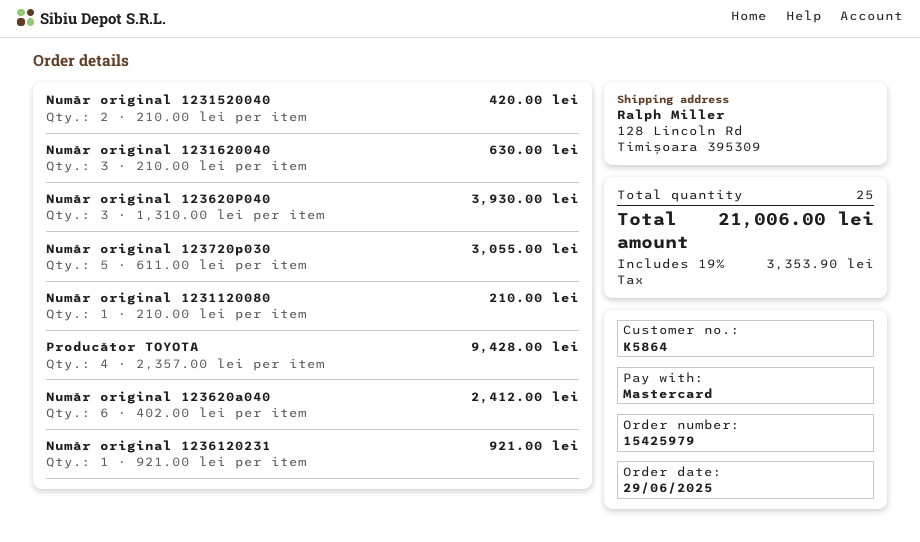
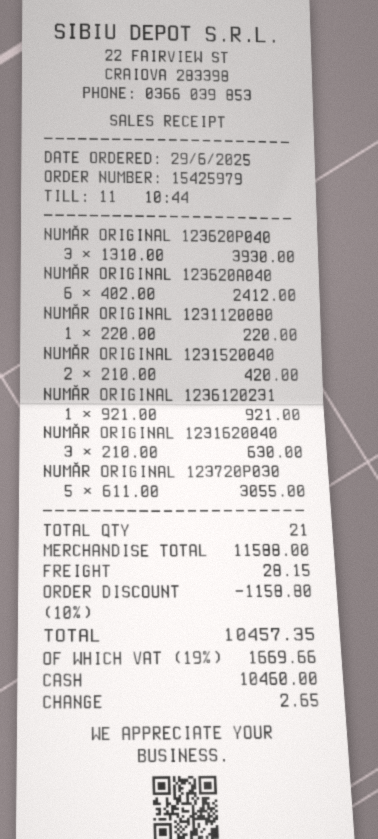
payment method: Mastercard -> cash
Număr original 1231120080: 1 x 210.00 = 210.00 -> 1 x 220.00 = 220.00
Producător TOYOTA: 4 x 2357.00 = 9428.00 -> none
total quantity: 25 -> 21
discount: none -> 10% = 1158.80
shipping: none -> 28.15
tax: 19% = 3353.90 -> 19% = 1669.66
total: 21006.00 -> 10457.35

